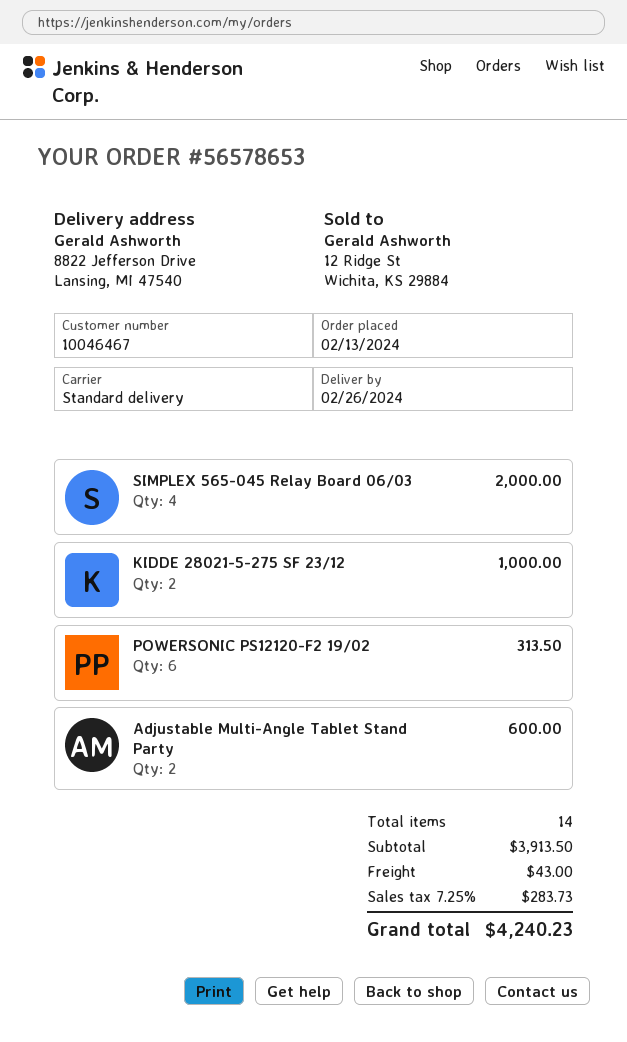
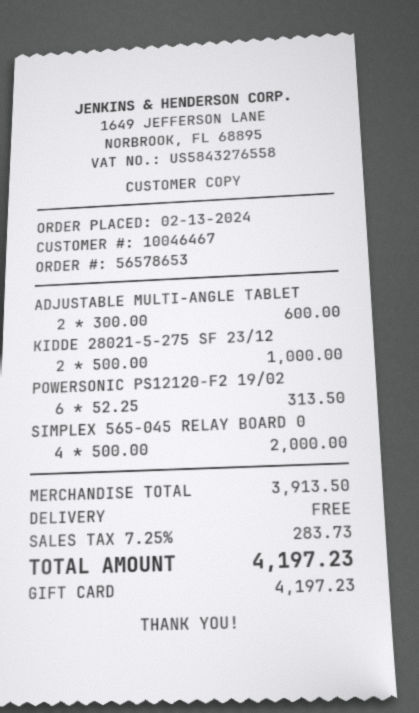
shipping: 43.00 -> 0.00
total: 4240.23 -> 4197.23

